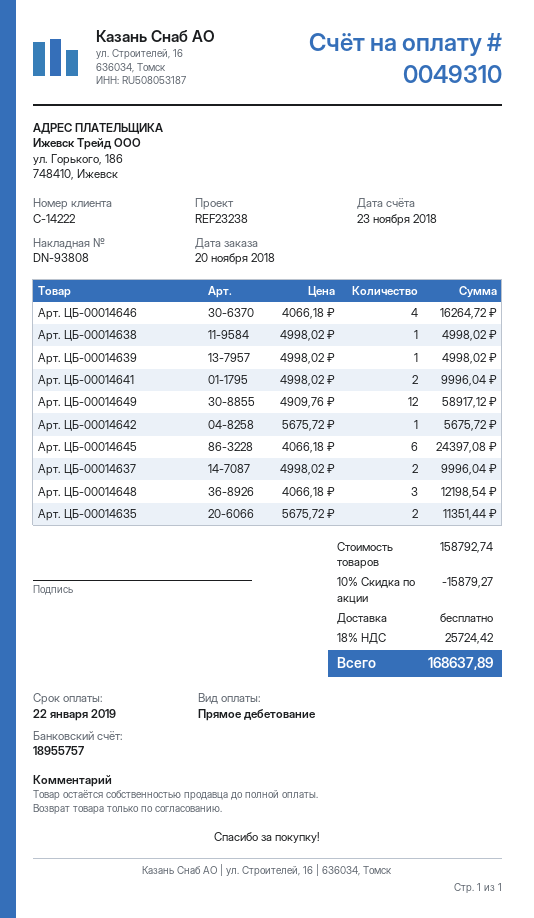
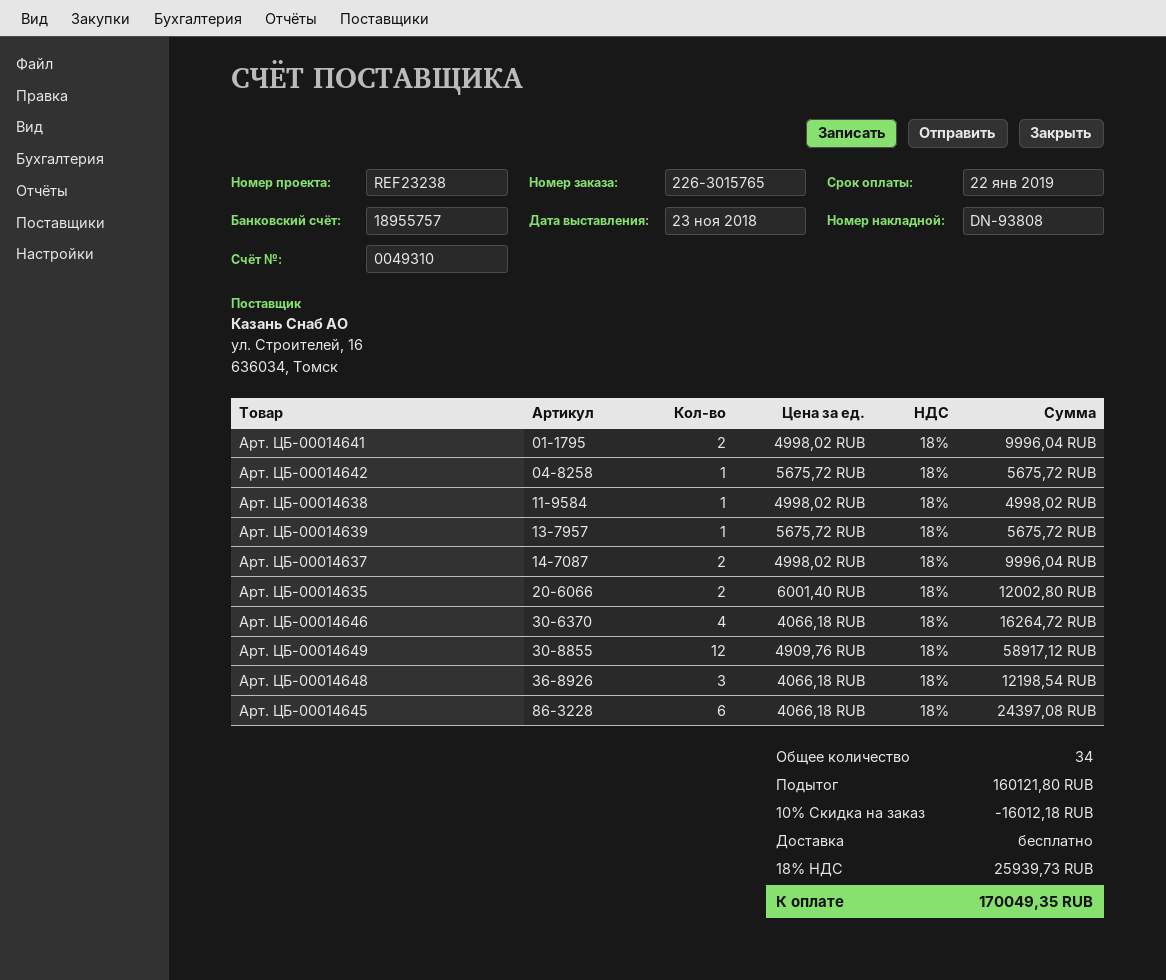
Арт. ЦБ-00014639: 1 x 4998.02 = 4998.02 -> 1 x 5675.72 = 5675.72
Арт. ЦБ-00014635: 2 x 5675.72 = 11351.44 -> 2 x 6001.40 = 12002.80
subtotal: 158792.74 -> 160121.80
discount: 10% = 15879.27 -> 10% = 16012.18
tax: 18% = 25724.42 -> 18% = 25939.73
total: 168637.89 -> 170049.35

